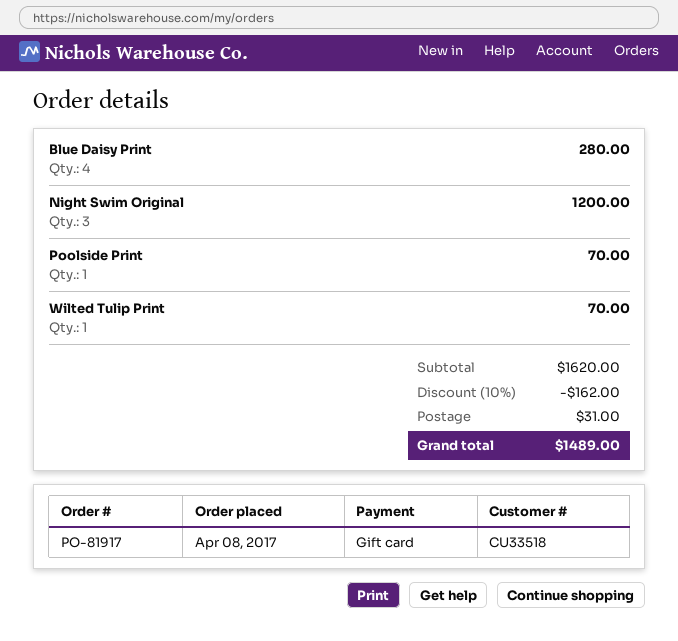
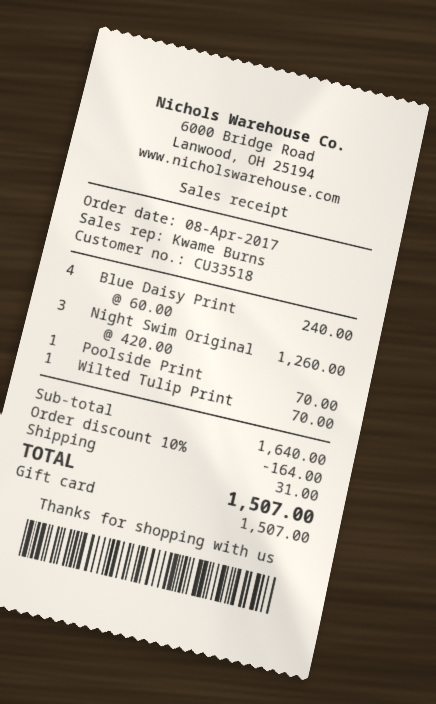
Blue Daisy Print: 4 for 280.00 -> 4 for 240.00
Night Swim Original: 3 for 1200.00 -> 3 for 1260.00
subtotal: 1620.00 -> 1640.00
discount: 10% = 162.00 -> 10% = 164.00
total: 1489.00 -> 1507.00

